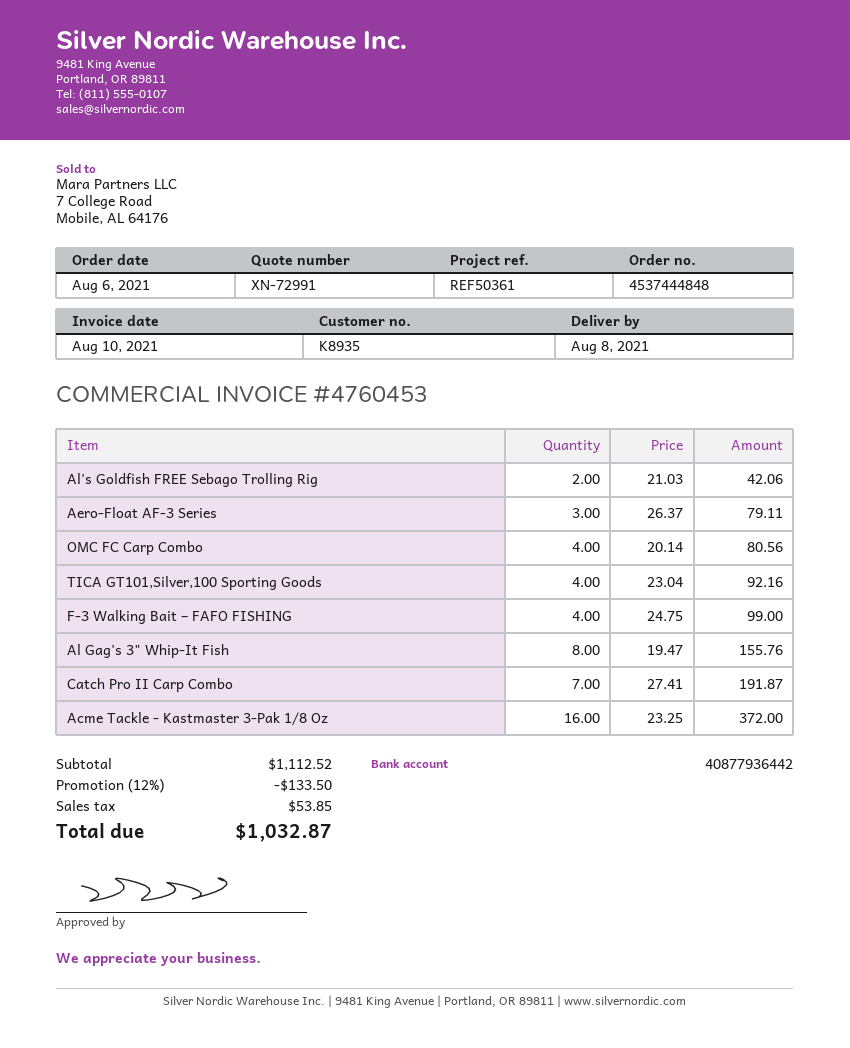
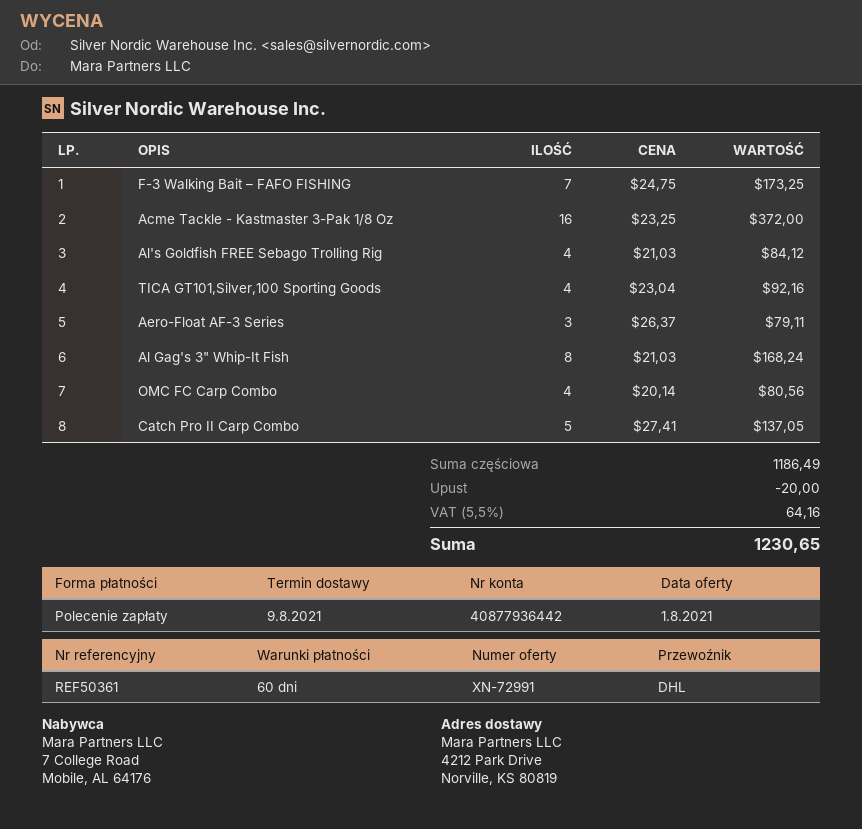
delivery date: 2021-08-08 -> 2021-08-09
Al's Goldfish FREE Sebago Trolling Rig: 2 x 21.03 = 42.06 -> 4 x 21.03 = 84.12
F-3 Walking Bait – FAFO FISHING: 4 x 24.75 = 99.00 -> 7 x 24.75 = 173.25
Al Gag's 3" Whip-It Fish: 8 x 19.47 = 155.76 -> 8 x 21.03 = 168.24
Catch Pro II Carp Combo: 7 x 27.41 = 191.87 -> 5 x 27.41 = 137.05
subtotal: 1112.52 -> 1186.49
discount: 133.50 -> 20.00
tax: 53.85 -> 64.16
total: 1032.87 -> 1230.65

